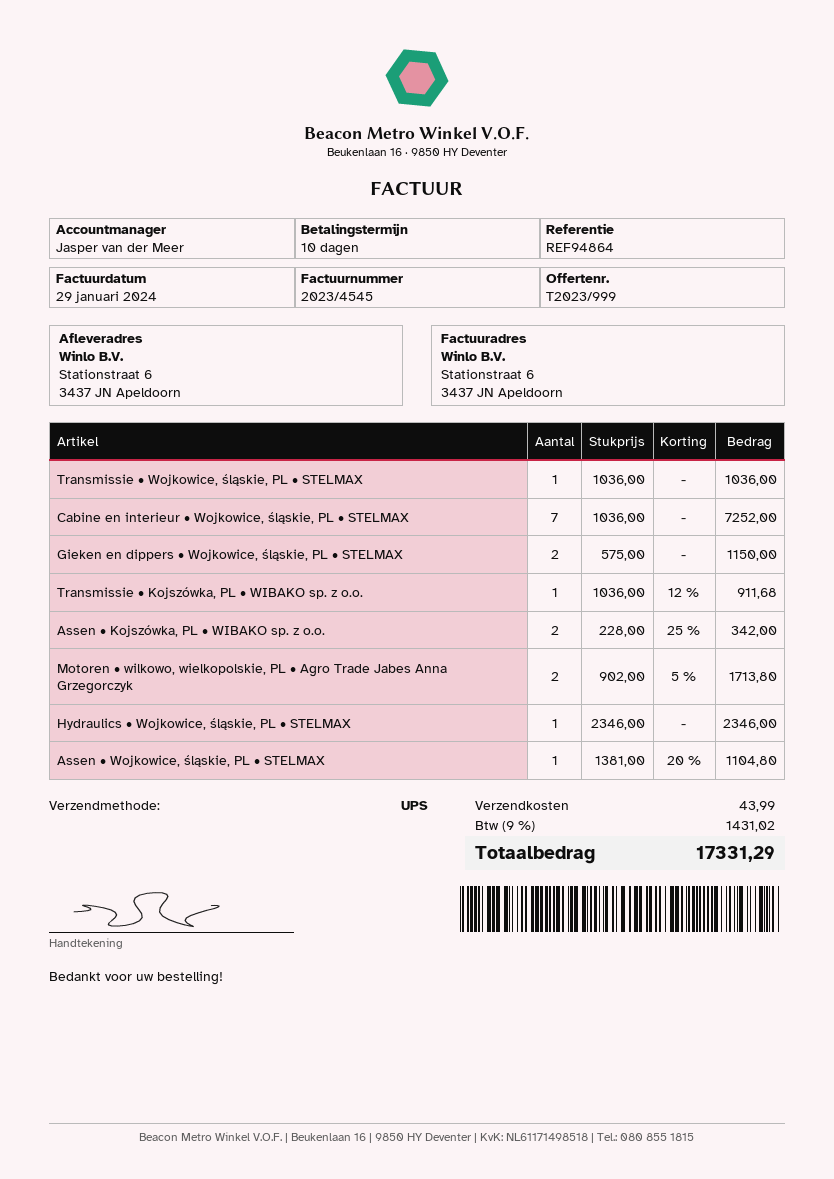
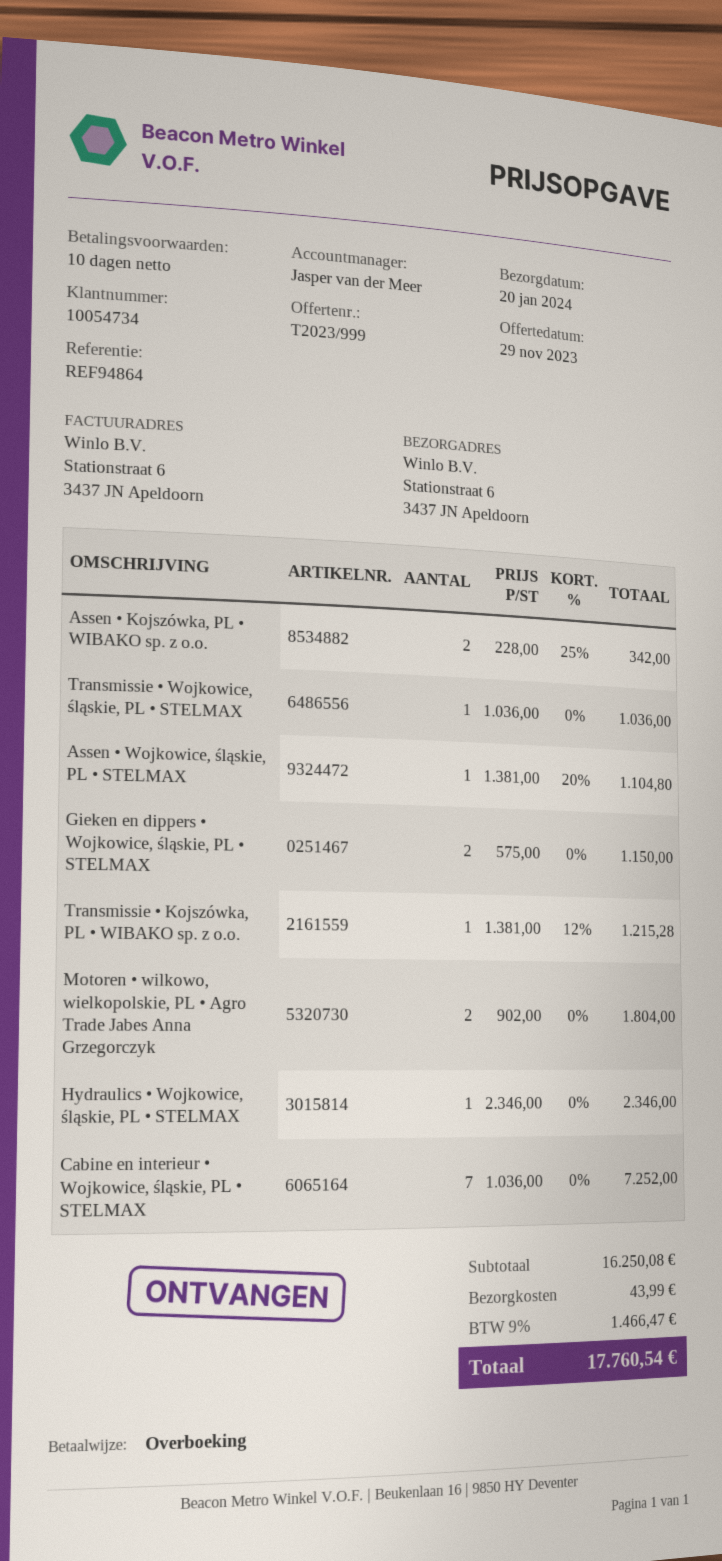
Transmissie • Kojszówka, PL • WIBAKO sp. z o.o.: 1 x 1036.00 - 12% = 911.68 -> 1 x 1381.00 - 12% = 1215.28
Motoren • wilkowo, wielkopolskie, PL • Agro Trade Jabes Anna Grzegorczyk: 2 x 902.00 - 5% = 1713.80 -> 2 x 902.00 = 1804.00
tax: 9% = 1431.02 -> 9% = 1466.47
total: 17331.29 -> 17760.54

